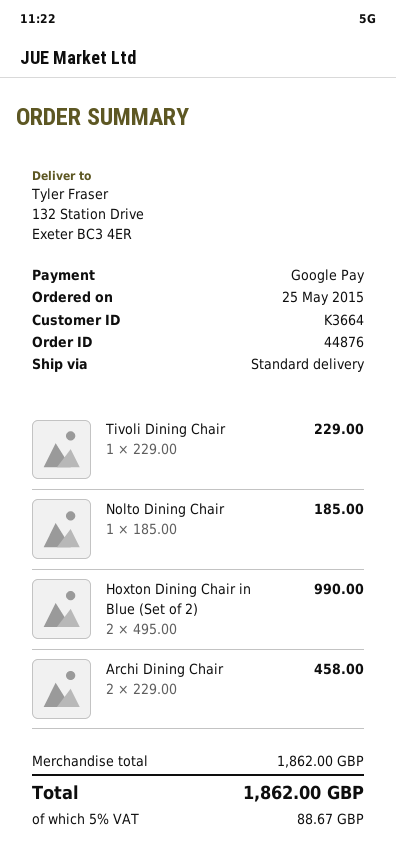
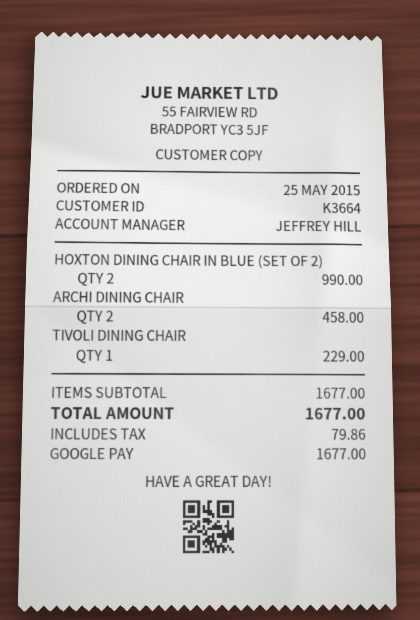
Nolto Dining Chair: 1 for 185.00 -> none
subtotal: 1862.00 -> 1677.00
tax: 88.67 -> 79.86
total: 1862.00 -> 1677.00

